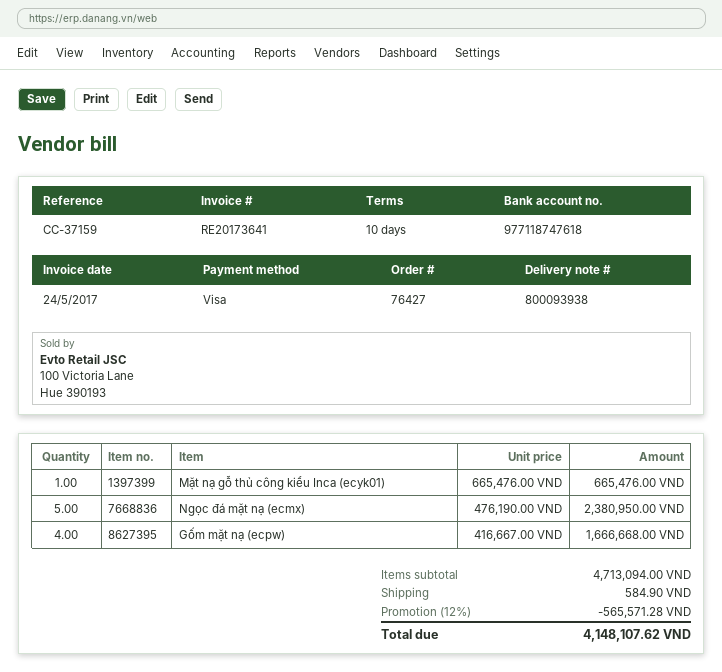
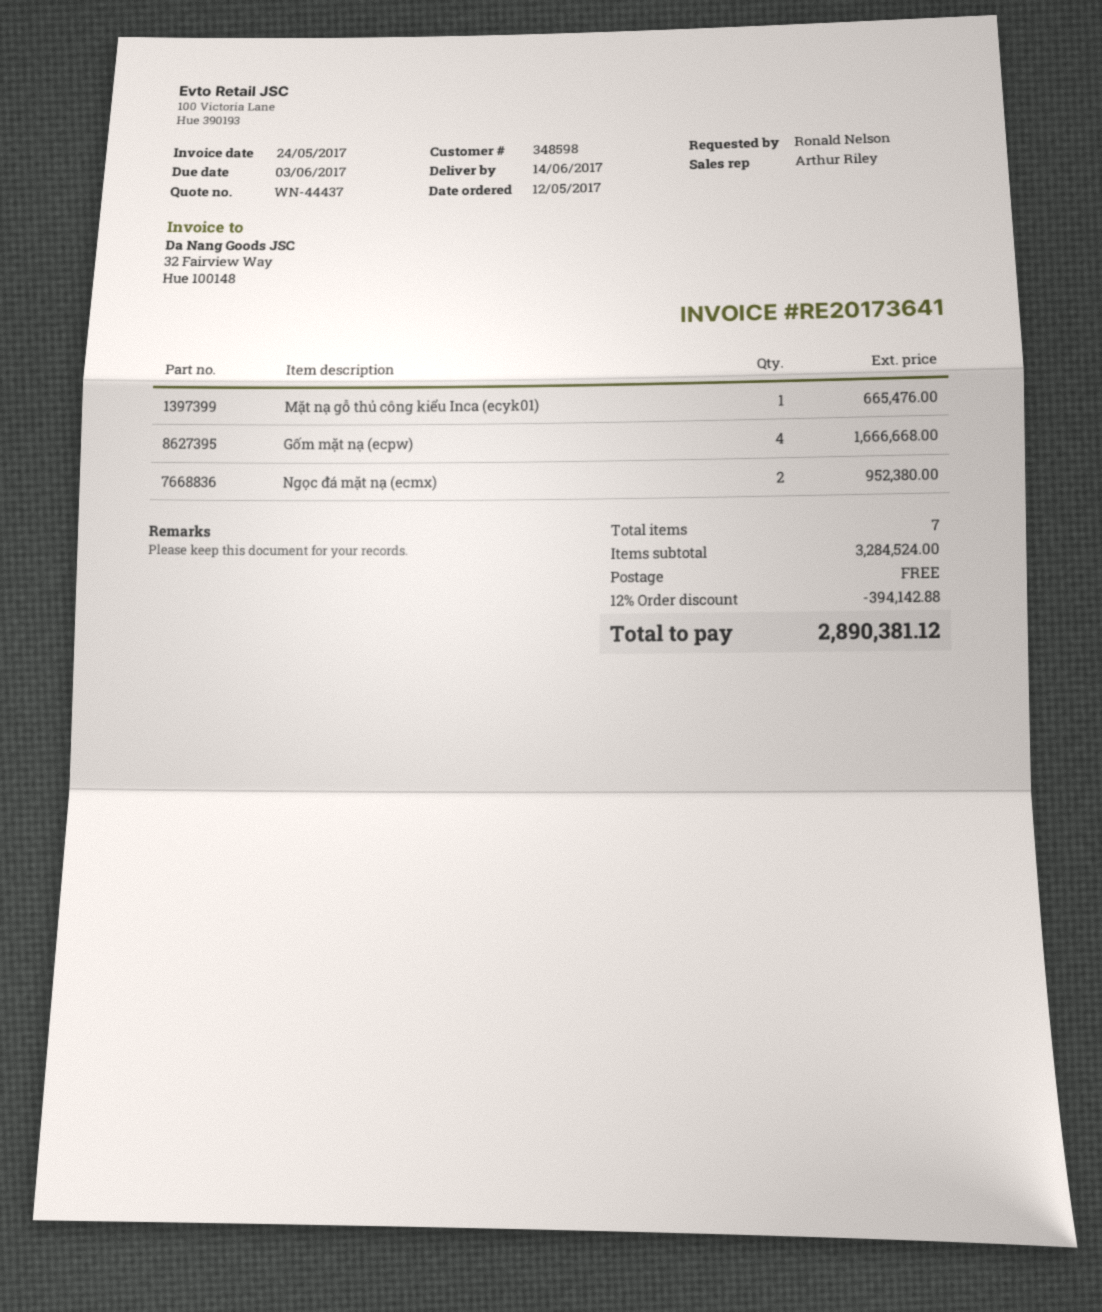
Ngọc đá mặt nạ (ecmx): 5 for 2380950.00 -> 2 for 952380.00
subtotal: 4713094.00 -> 3284524.00
discount: 12% = 565571.28 -> 12% = 394142.88
shipping: 584.90 -> 0.00
total: 4148107.62 -> 2890381.12

